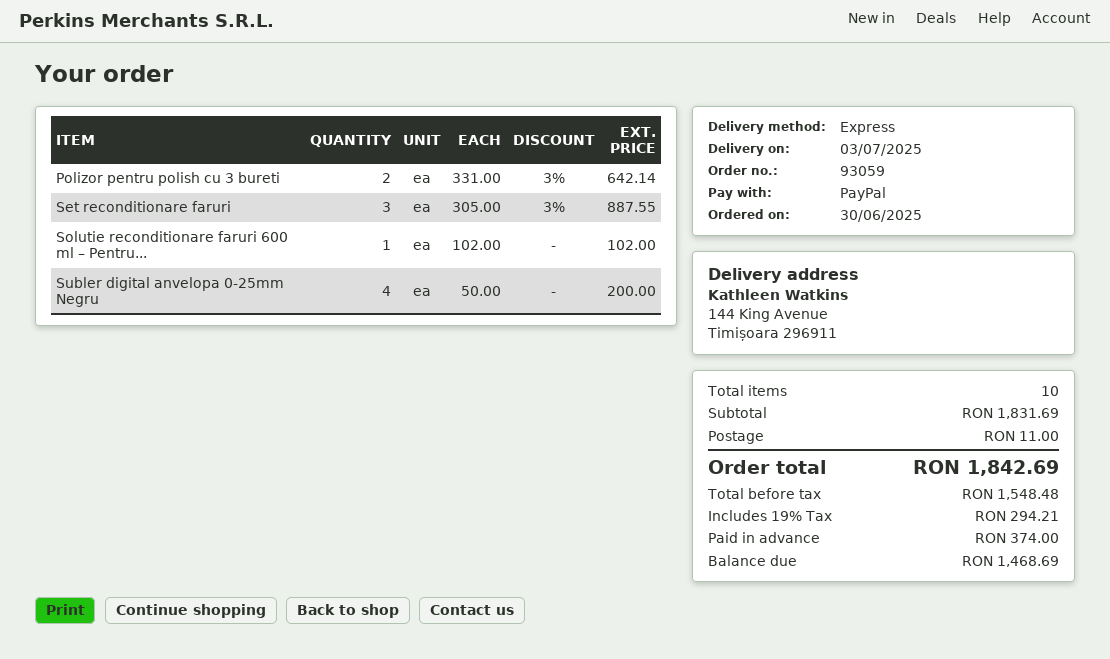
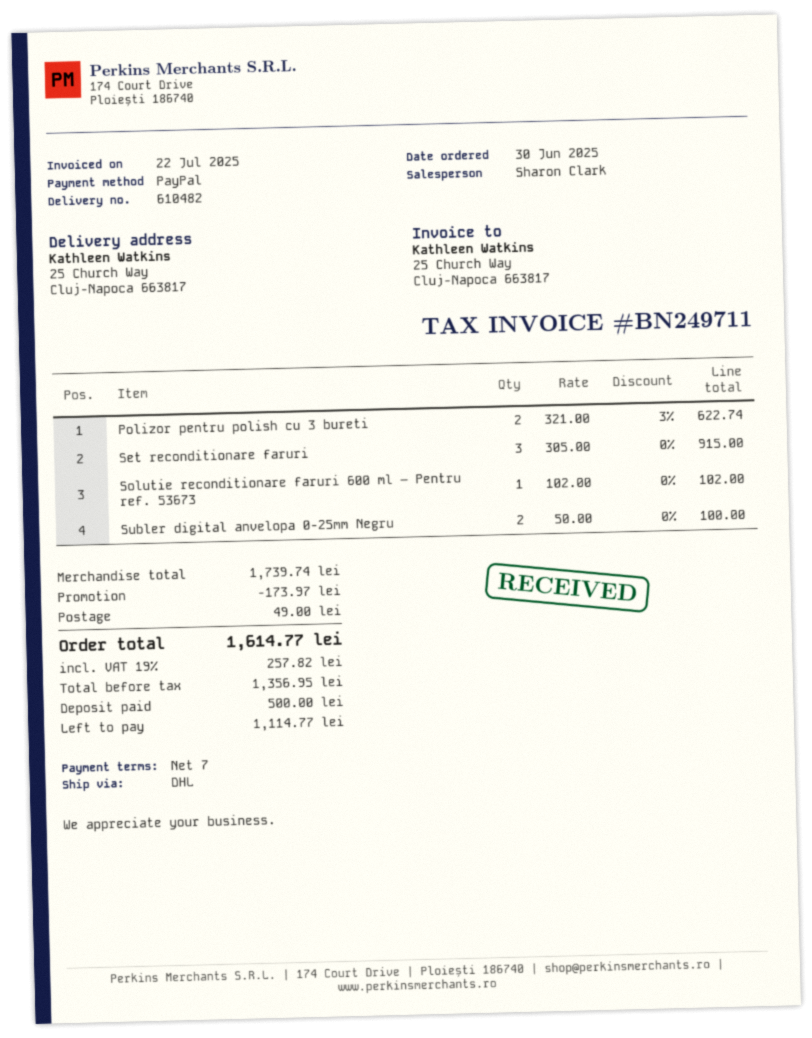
shipping method: express -> DHL
ship to: 144 King Avenue, Timișoara 296911 -> 25 Church Way, Cluj-Napoca 663817
Polizor pentru polish cu 3 bureti: 2 x 331.00 - 3% = 642.14 -> 2 x 321.00 - 3% = 622.74
Set reconditionare faruri: 3 x 305.00 - 3% = 887.55 -> 3 x 305.00 = 915.00
Subler digital anvelopa 0-25mm Negru: 4 x 50.00 = 200.00 -> 2 x 50.00 = 100.00
subtotal: 1831.69 -> 1739.74
discount: none -> 173.97
shipping: 11.00 -> 49.00
net: 1548.48 -> 1356.95
tax: 19% = 294.21 -> 19% = 257.82
total: 1842.69 -> 1614.77
deposit: 374.00 -> 500.00
balance: 1468.69 -> 1114.77

